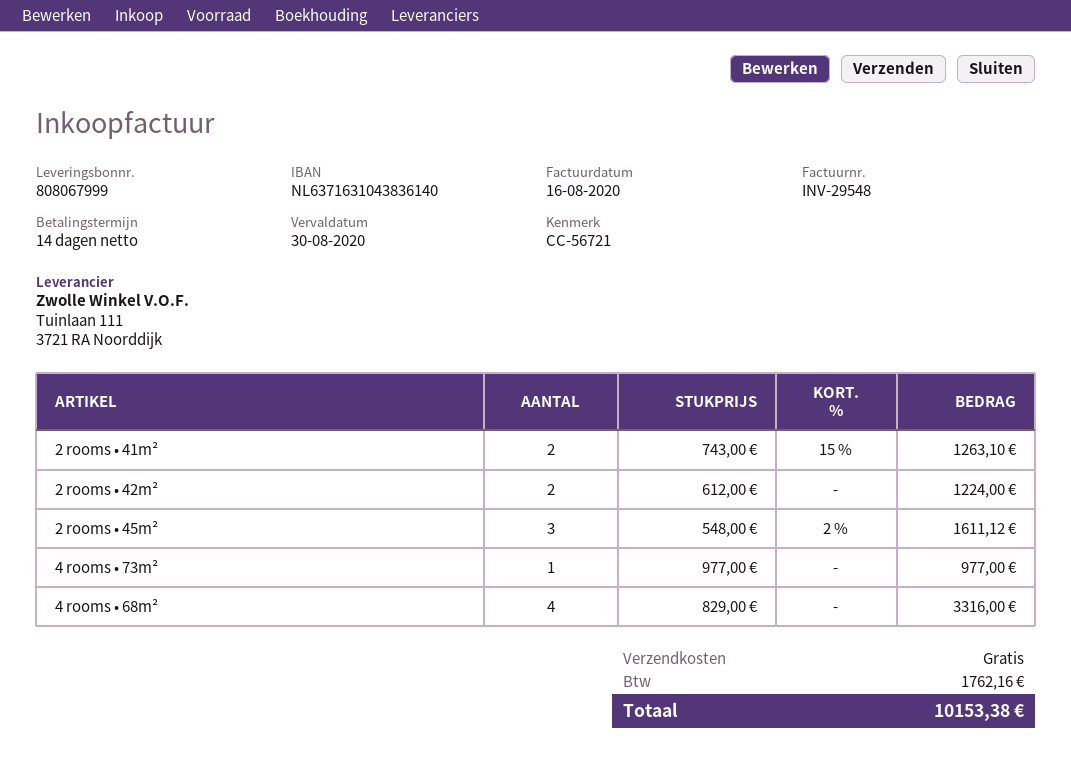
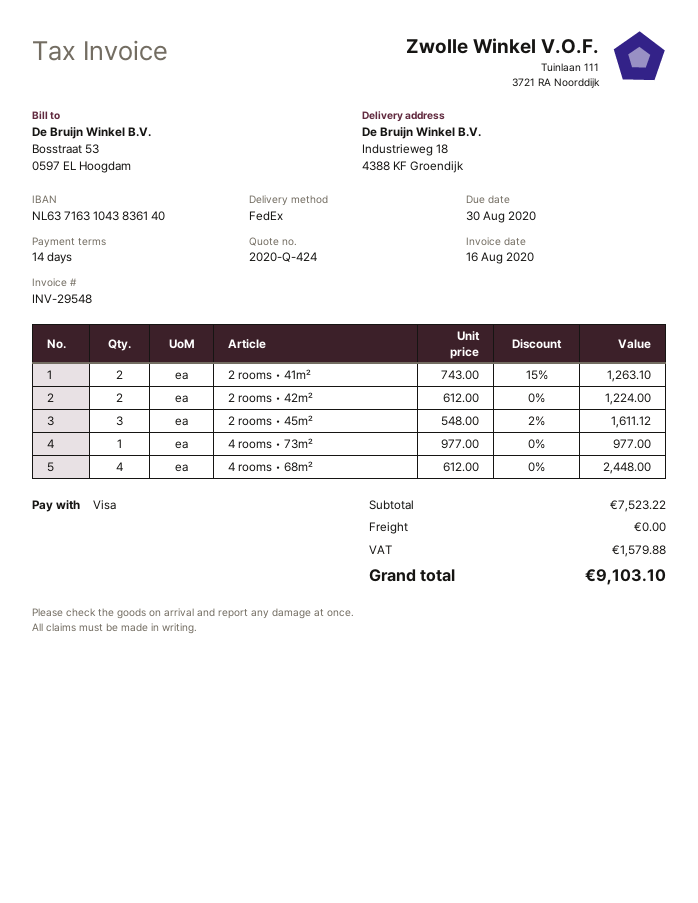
4 rooms • 68m²: 4 x 829.00 = 3316.00 -> 4 x 612.00 = 2448.00
tax: 1762.16 -> 1579.88
total: 10153.38 -> 9103.10

